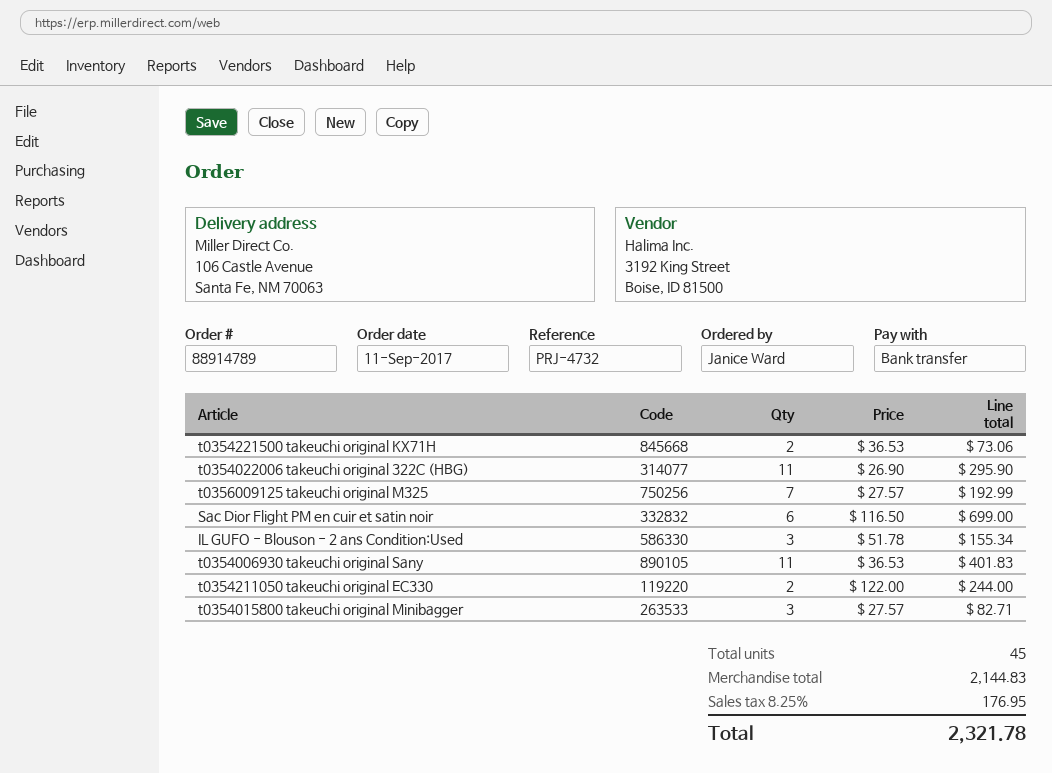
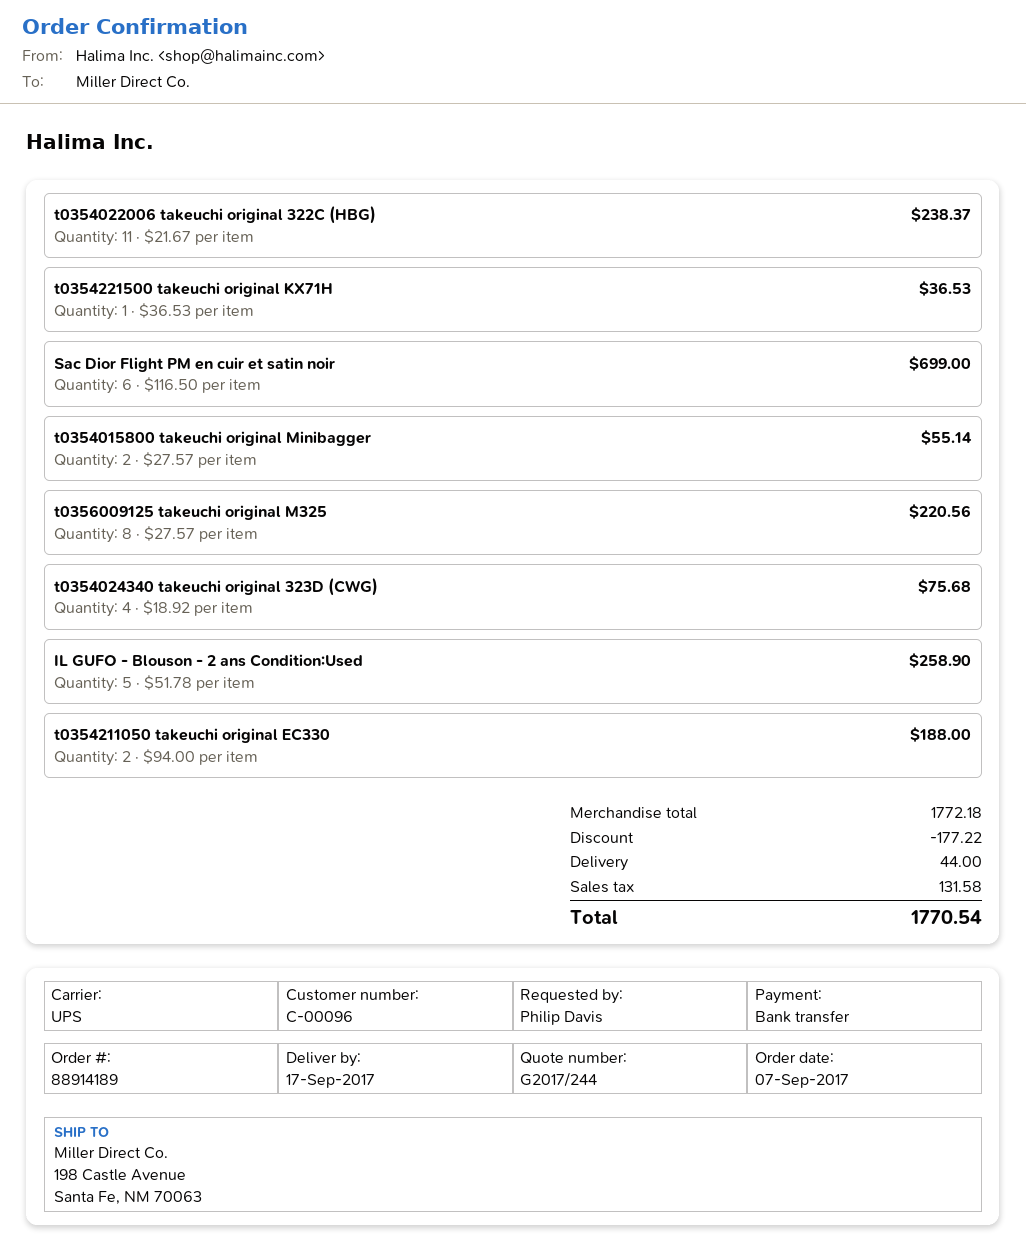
order number: 88914789 -> 88914189
order date: 2017-09-11 -> 2017-09-07
ordered by: Janice Ward -> Philip Davis
ship to: 106 Castle Avenue, Santa Fe, NM 70063 -> 198 Castle Avenue, Santa Fe, NM 70063
t0354221500 takeuchi original KX71H: 2 x 36.53 = 73.06 -> 1 x 36.53 = 36.53
t0354022006 takeuchi original 322C (HBG): 11 x 26.90 = 295.90 -> 11 x 21.67 = 238.37
t0356009125 takeuchi original M325: 7 x 27.57 = 192.99 -> 8 x 27.57 = 220.56
IL GUFO - Blouson - 2 ans Condition:Used: 3 x 51.78 = 155.34 -> 5 x 51.78 = 258.90
t0354006930 takeuchi original Sany: 11 x 36.53 = 401.83 -> none
t0354211050 takeuchi original EC330: 2 x 122.00 = 244.00 -> 2 x 94.00 = 188.00
t0354015800 takeuchi original Minibagger: 3 x 27.57 = 82.71 -> 2 x 27.57 = 55.14
t0354024340 takeuchi original 323D (CWG): none -> 4 x 18.92 = 75.68
subtotal: 2144.83 -> 1772.18
discount: none -> 177.22
shipping: none -> 44.00
tax: 176.95 -> 131.58
total: 2321.78 -> 1770.54

